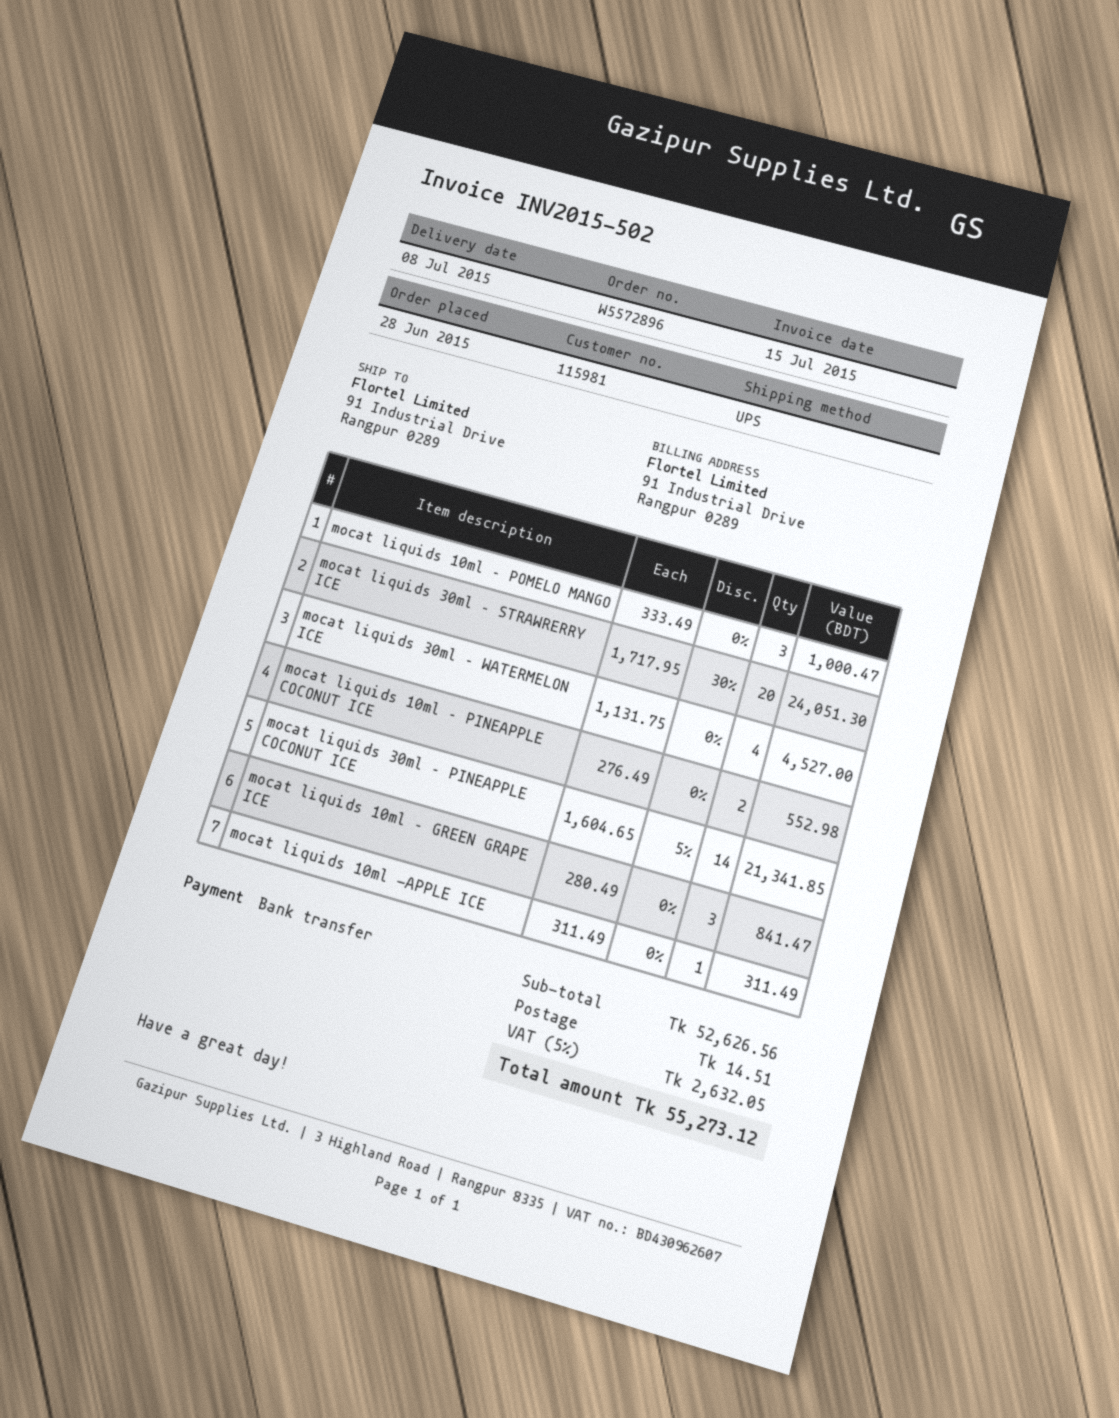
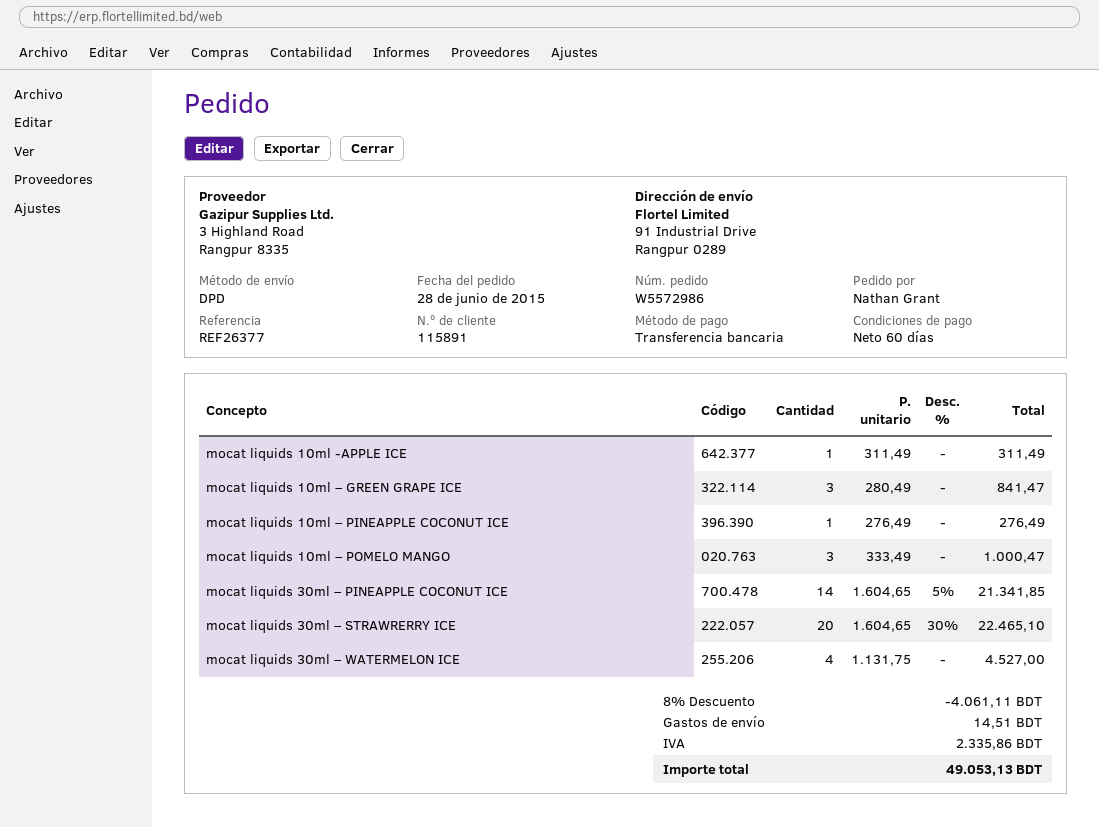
order number: W5572896 -> W5572986
customer number: 115981 -> 115891
shipping method: UPS -> DPD
mocat liquids 30ml – STRAWRERRY ICE: 20 x 1717.95 - 30% = 24051.30 -> 20 x 1604.65 - 30% = 22465.10
mocat liquids 10ml – PINEAPPLE COCONUT ICE: 2 x 276.49 = 552.98 -> 1 x 276.49 = 276.49
discount: none -> 8% = 4061.11
tax: 2632.05 -> 2335.86
total: 55273.12 -> 49053.13

